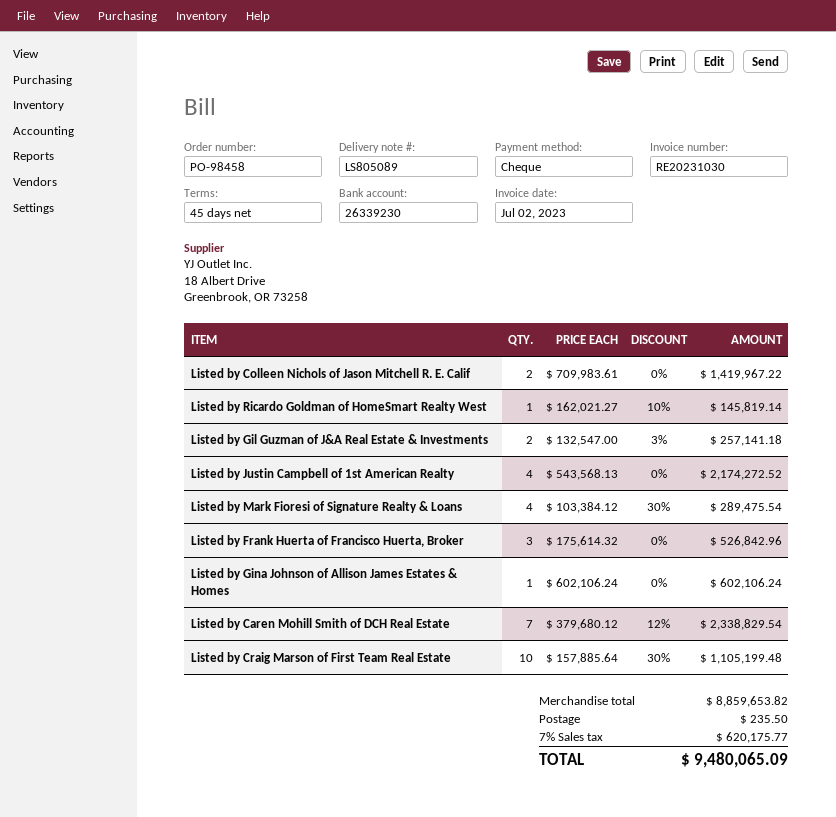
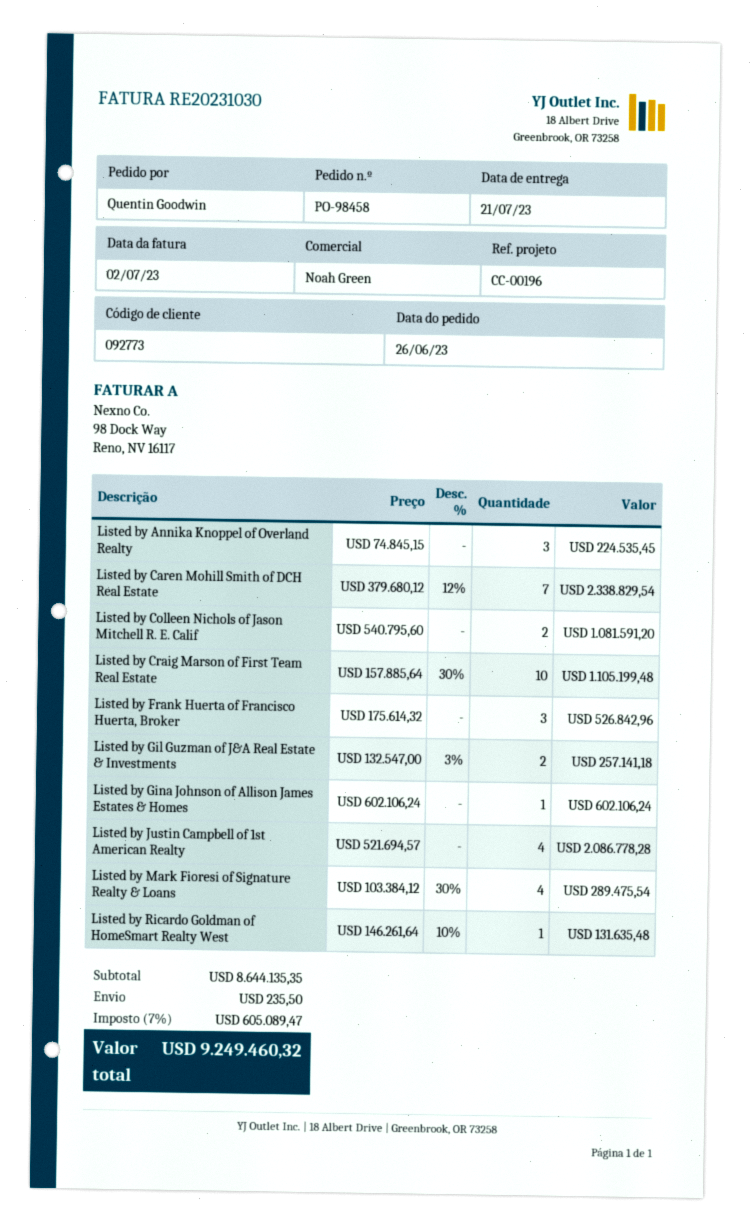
Listed by Colleen Nichols of Jason Mitchell R. E. Calif: 2 x 709983.61 = 1419967.22 -> 2 x 540795.60 = 1081591.20
Listed by Ricardo Goldman of HomeSmart Realty West: 1 x 162021.27 - 10% = 145819.14 -> 1 x 146261.64 - 10% = 131635.48
Listed by Justin Campbell of 1st American Realty: 4 x 543568.13 = 2174272.52 -> 4 x 521694.57 = 2086778.28
Listed by Annika Knoppel of Overland Realty: none -> 3 x 74845.15 = 224535.45
subtotal: 8859653.82 -> 8644135.35
tax: 7% = 620175.77 -> 7% = 605089.47
total: 9480065.09 -> 9249460.32

